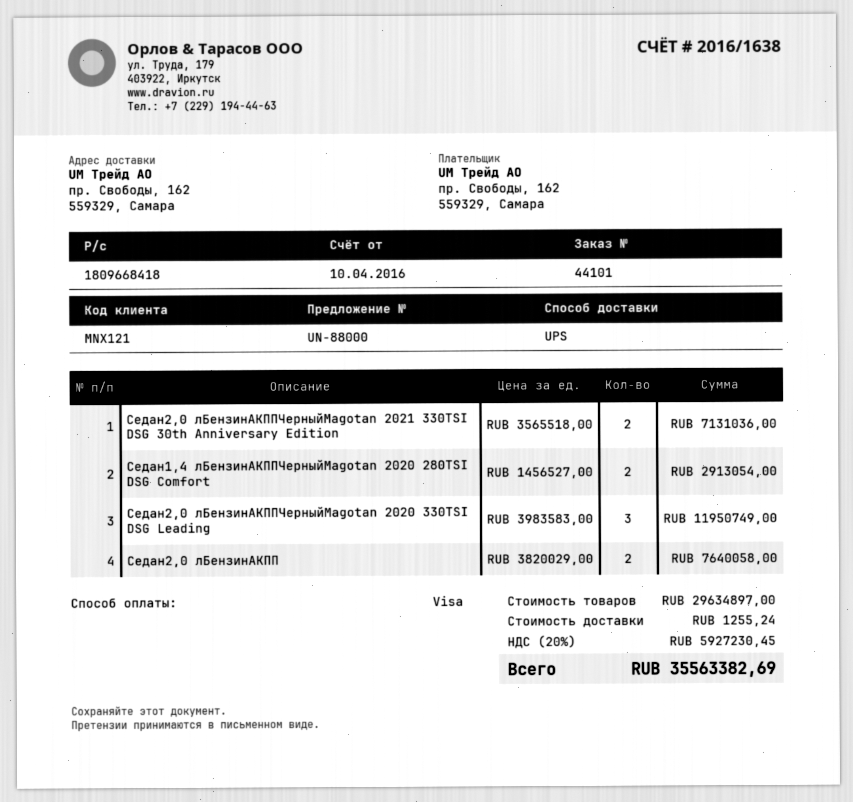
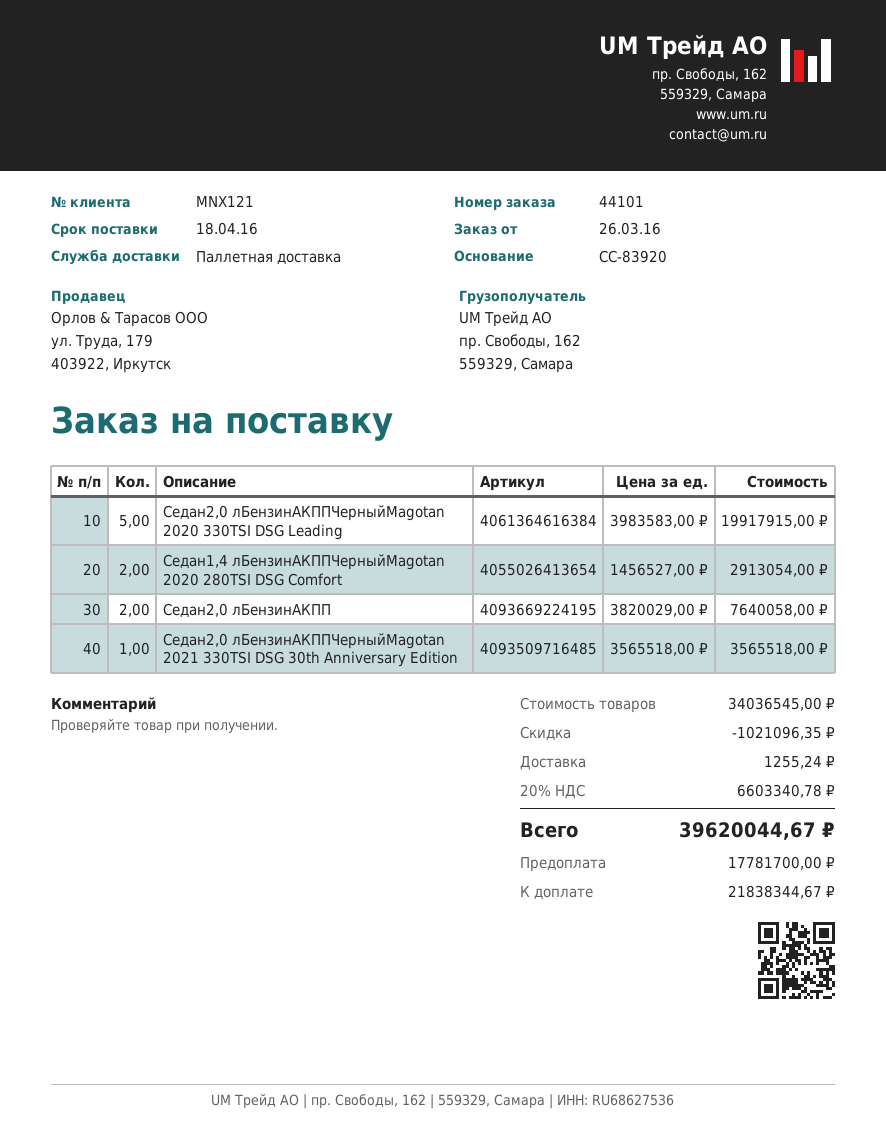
shipping method: UPS -> pallet freight
Седан2,0 лБензинАКППЧерныйMagotan 2021 330TSI DSG 30th Anniversary Edition: 2 x 3565518.00 = 7131036.00 -> 1 x 3565518.00 = 3565518.00
Седан2,0 лБензинАКППЧерныйMagotan 2020 330TSI DSG Leading: 3 x 3983583.00 = 11950749.00 -> 5 x 3983583.00 = 19917915.00
subtotal: 29634897.00 -> 34036545.00
discount: none -> 1021096.35
tax: 20% = 5927230.45 -> 20% = 6603340.78
total: 35563382.69 -> 39620044.67

